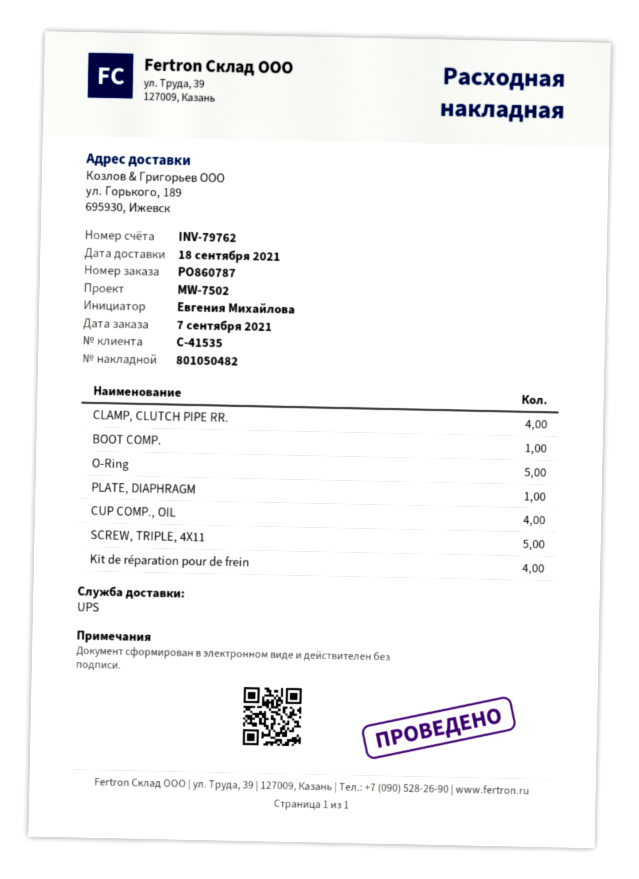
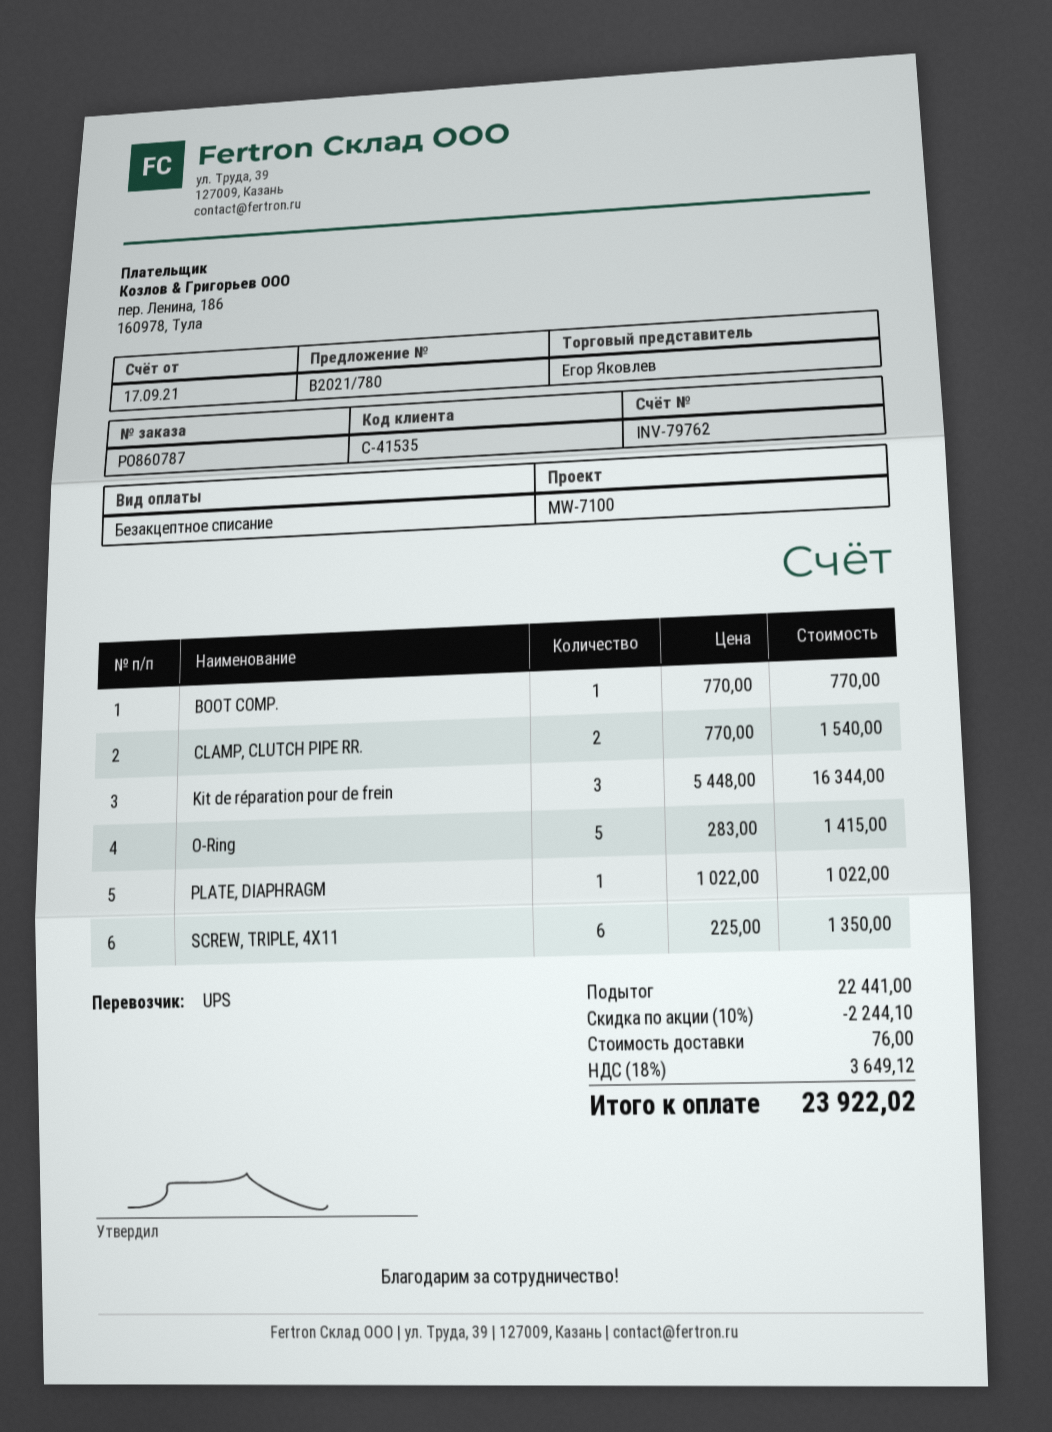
reference: MW-7502 -> MW-7100
CLAMP, CLUTCH PIPE RR.: 4 -> 2
CUP COMP., OIL: 4 -> none
SCREW, TRIPLE, 4X11: 5 -> 6
Kit de réparation pour de frein: 4 -> 3

